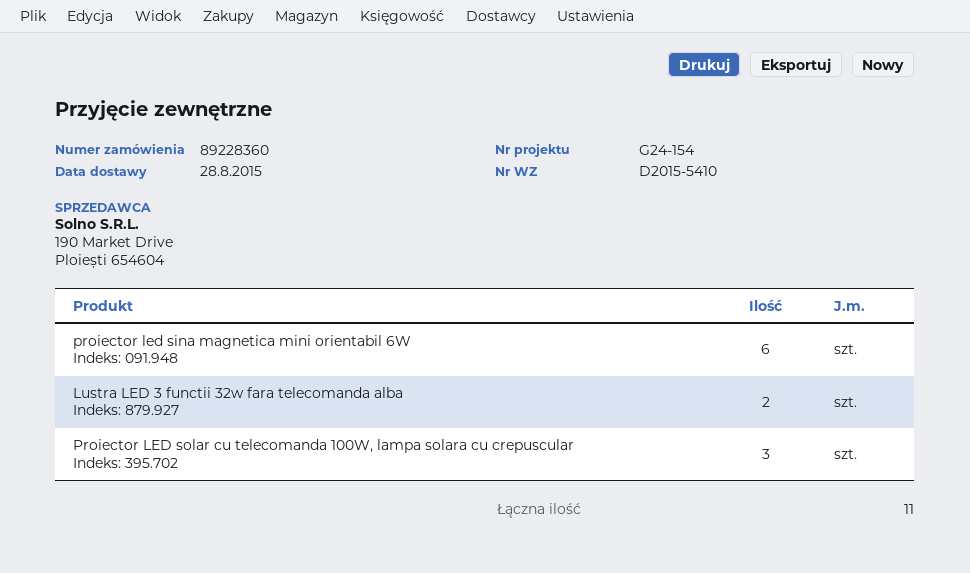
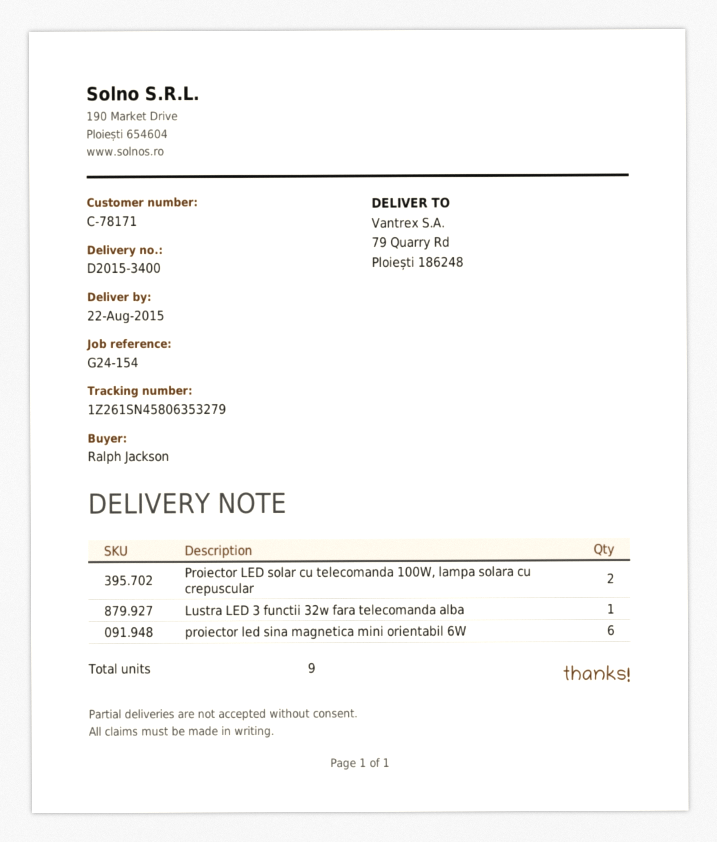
delivery note number: D2015-5410 -> D2015-3400
delivery date: 2015-08-28 -> 2015-08-22
Lustra LED 3 functii 32w fara telecomanda alba: 2 -> 1
Proiector LED solar cu telecomanda 100W, lampa solara cu crepuscular: 3 -> 2
total quantity: 11 -> 9

